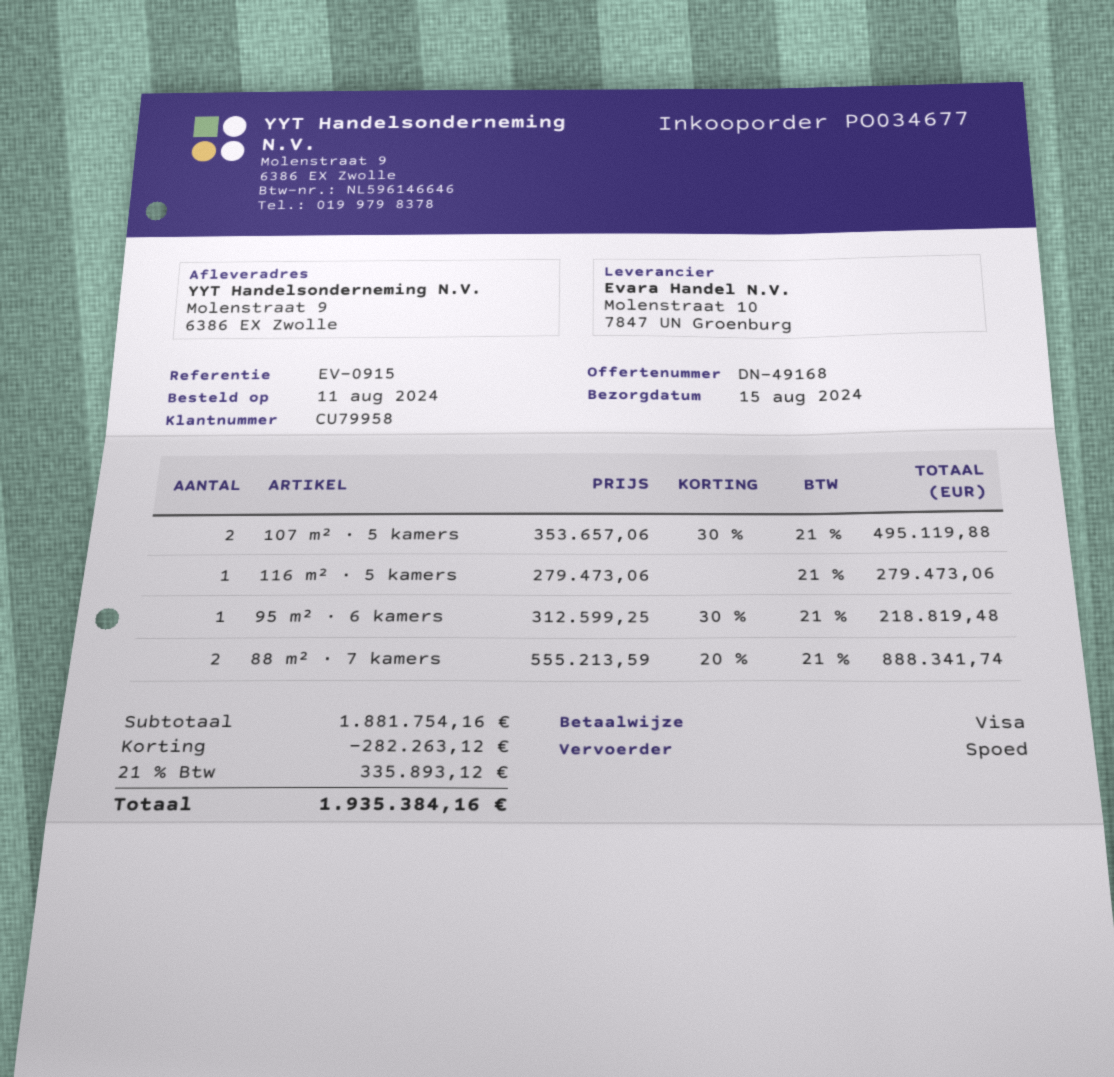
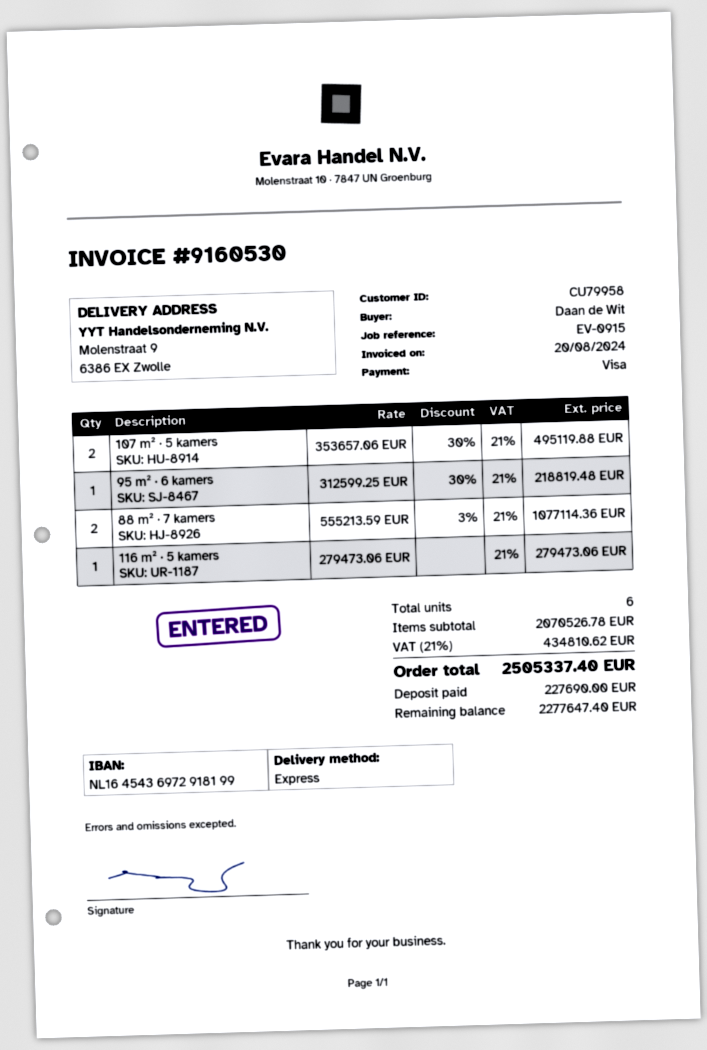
88 m² · 7 kamers: 2 x 555213.59 - 20% = 888341.74 -> 2 x 555213.59 - 3% = 1077114.36
subtotal: 1881754.16 -> 2070526.78
discount: 282263.12 -> none
tax: 21% = 335893.12 -> 21% = 434810.62
total: 1935384.16 -> 2505337.40

